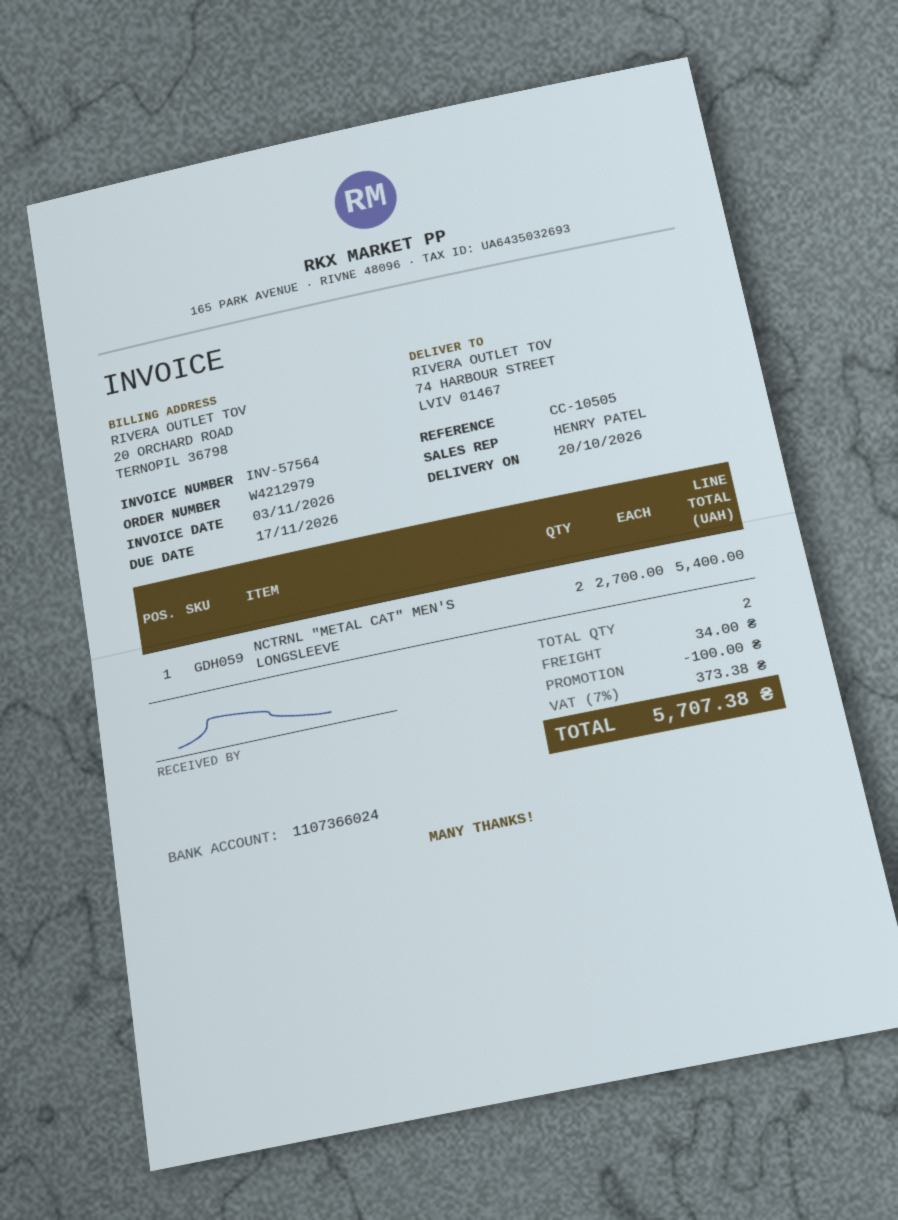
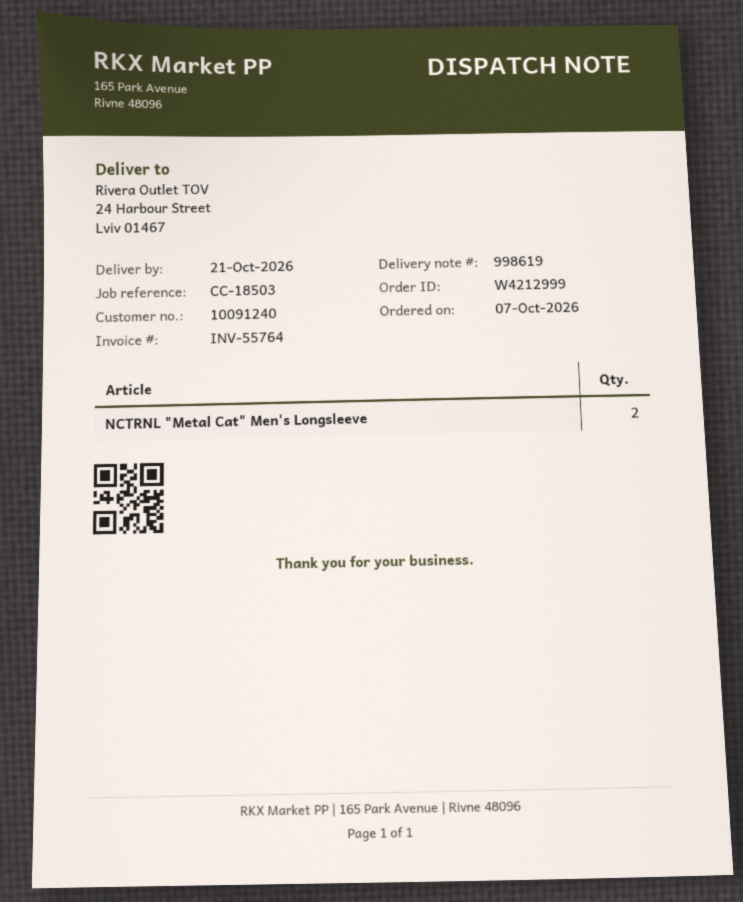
order number: W4212979 -> W4212999
delivery date: 2026-10-20 -> 2026-10-21
invoice number: INV-57564 -> INV-55764
reference: CC-10505 -> CC-18503
ship to: 74 HARBOUR STREET, LVIV 01467 -> 24 Harbour Street, Lviv 01467

